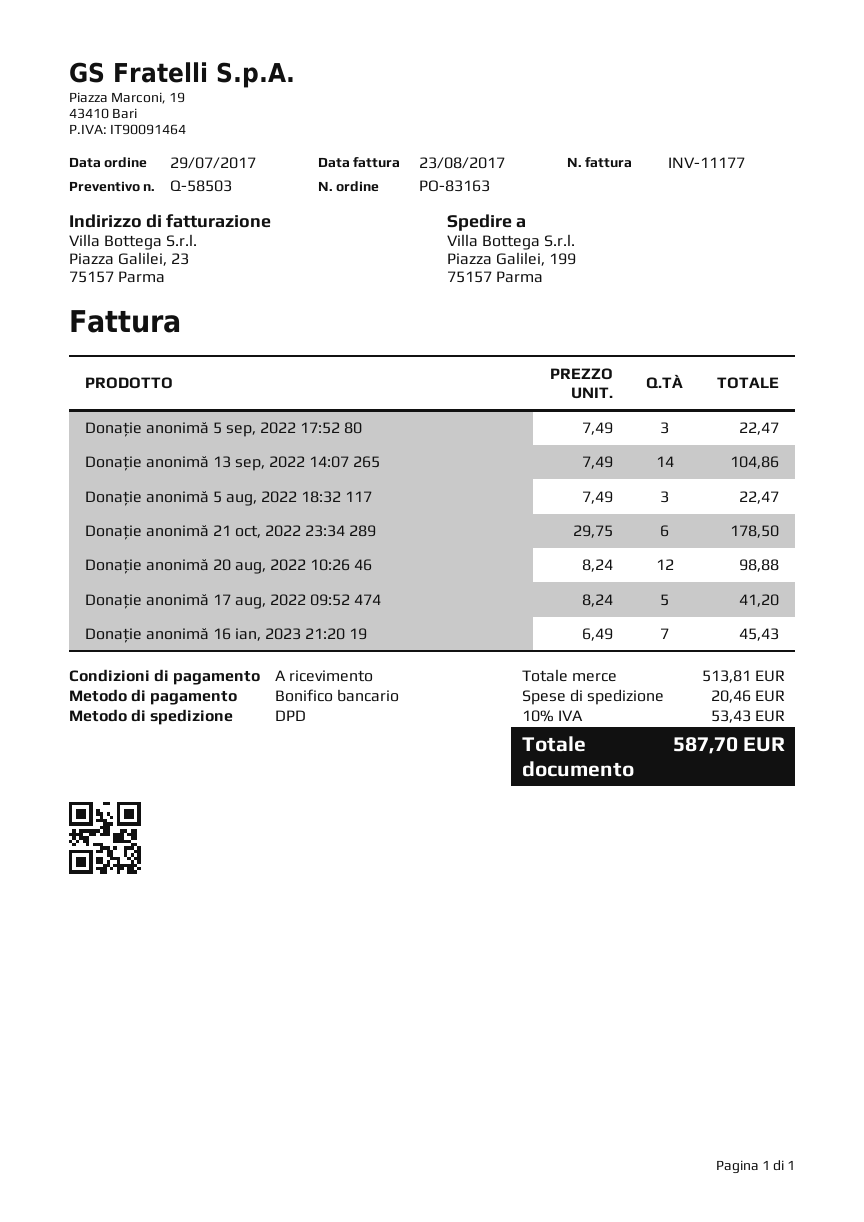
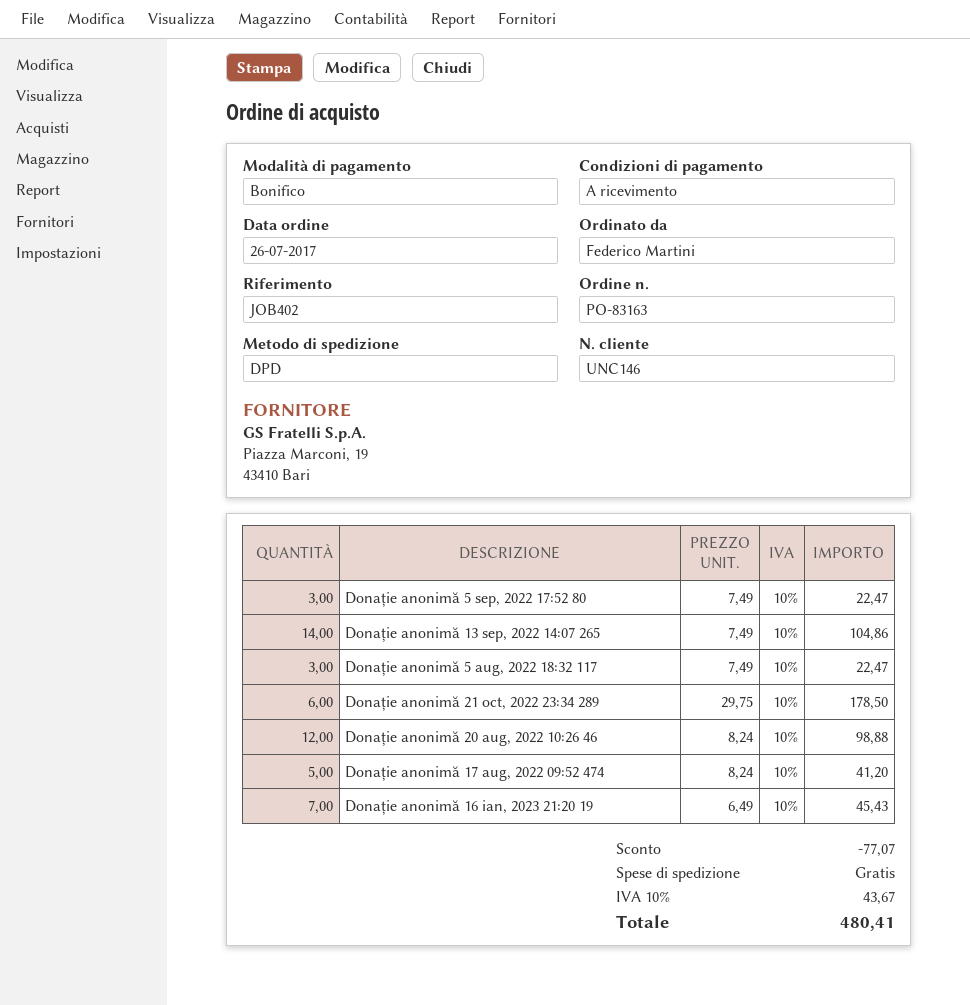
order date: 2017-07-29 -> 2017-07-26
discount: none -> 77.07
shipping: 20.46 -> 0.00
tax: 10% = 53.43 -> 10% = 43.67
total: 587.70 -> 480.41

